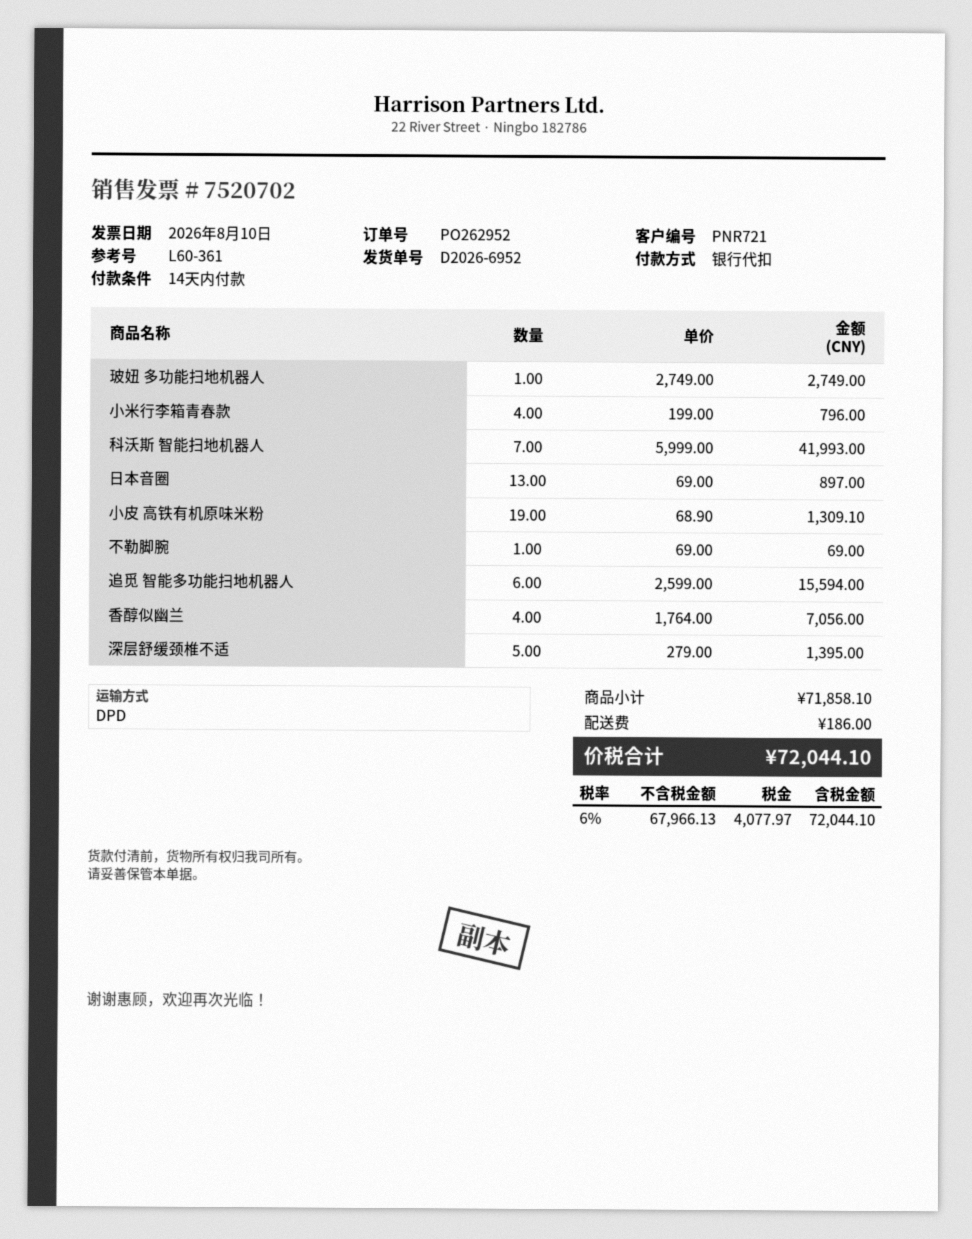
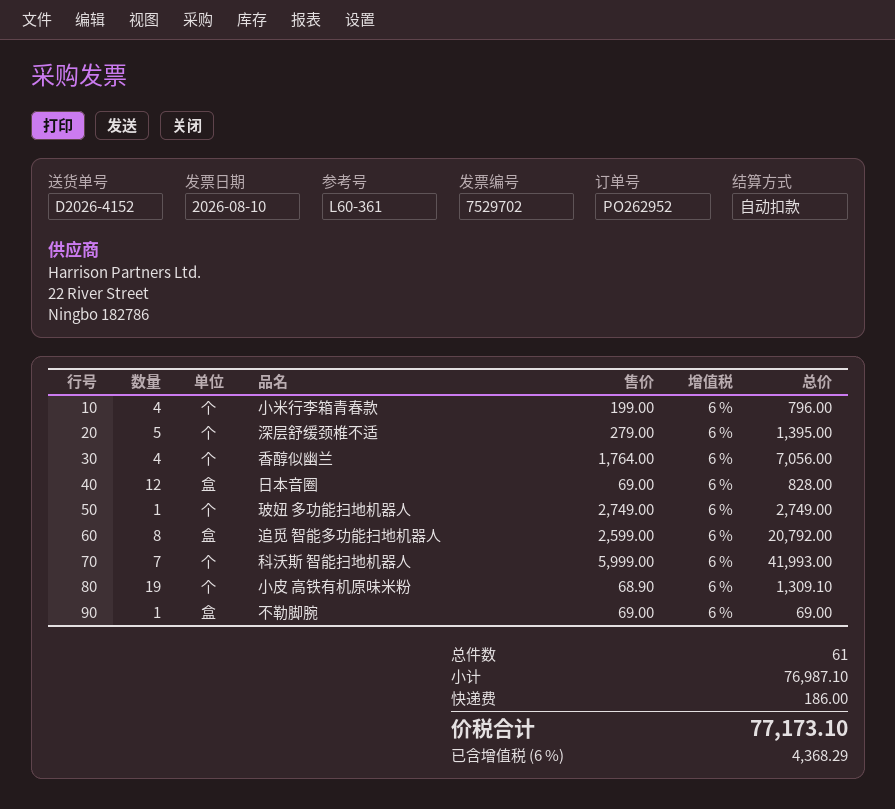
delivery note number: D2026-6952 -> D2026-4152
invoice number: 7520702 -> 7529702
日本音圈: 13 x 69.00 = 897.00 -> 12 x 69.00 = 828.00
追觅 智能多功能扫地机器人: 6 x 2599.00 = 15594.00 -> 8 x 2599.00 = 20792.00
subtotal: 71858.10 -> 76987.10
tax: 6% = 4077.97 -> 6% = 4368.29
total: 72044.10 -> 77173.10

